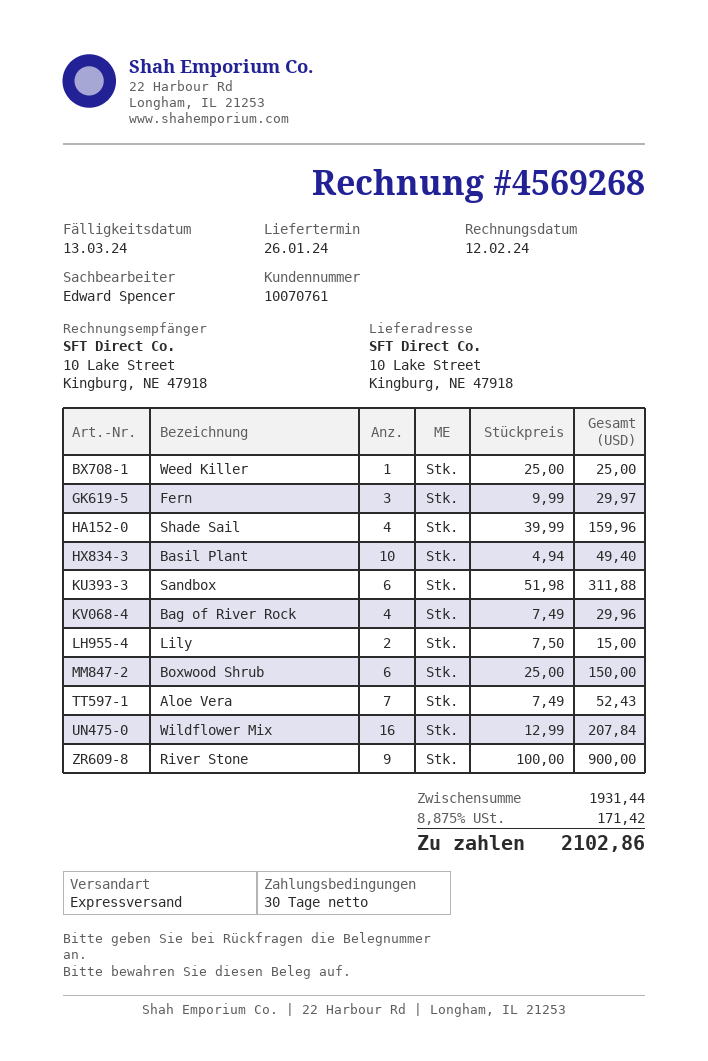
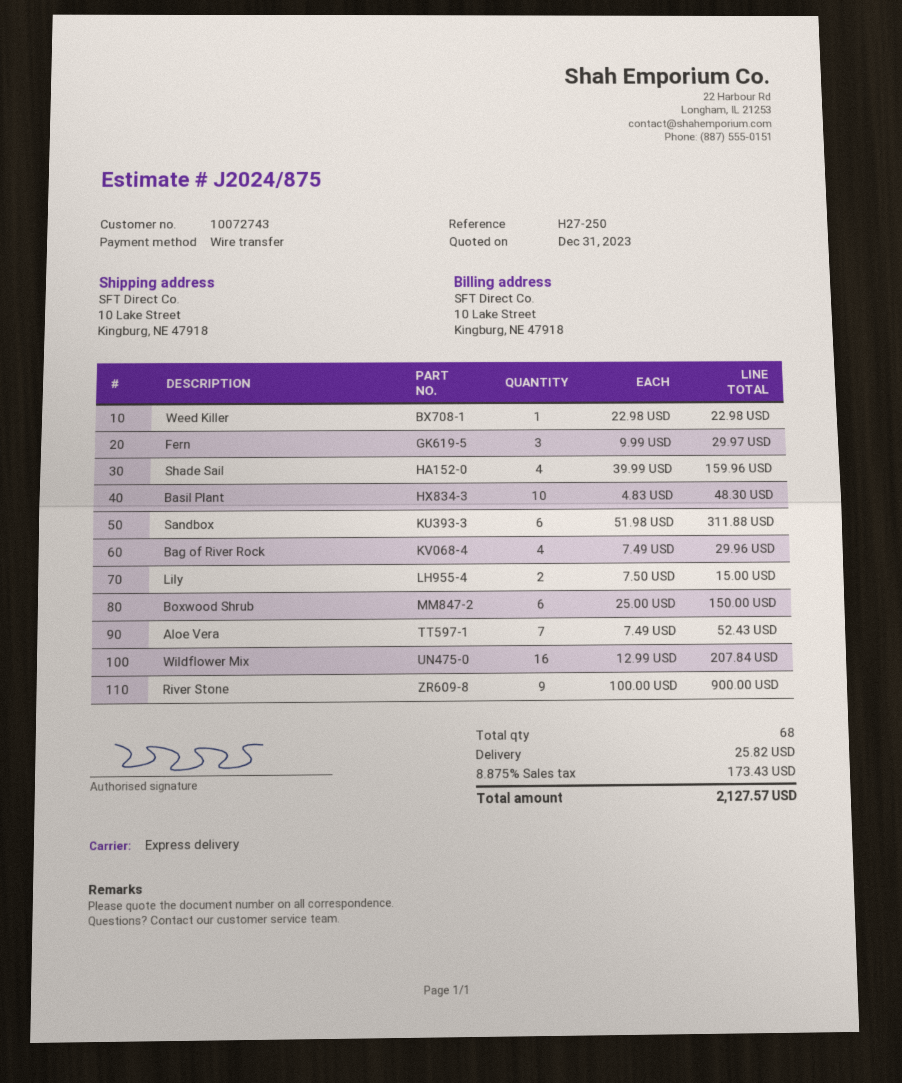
customer number: 10070761 -> 10072743
Weed Killer: 1 x 25.00 = 25.00 -> 1 x 22.98 = 22.98
Basil Plant: 10 x 4.94 = 49.40 -> 10 x 4.83 = 48.30
shipping: none -> 25.82
tax: 8.875% = 171.42 -> 8.875% = 173.43
total: 2102.86 -> 2127.57

